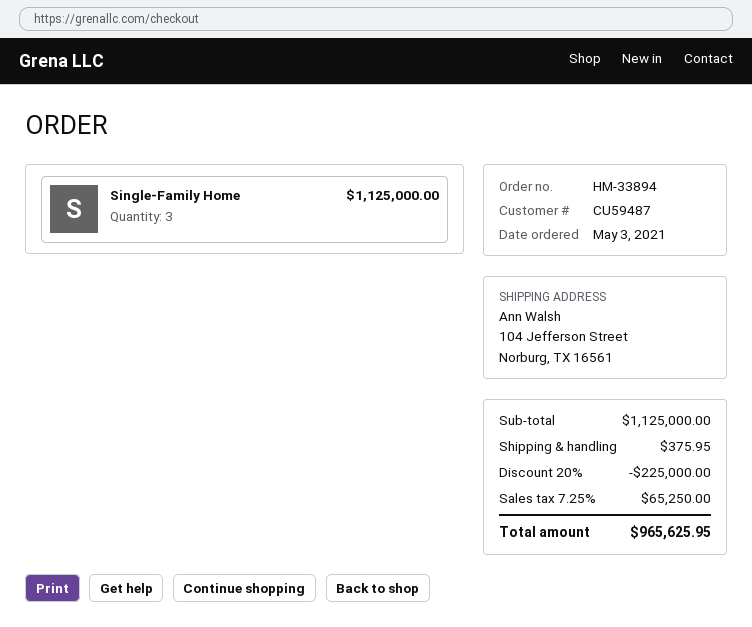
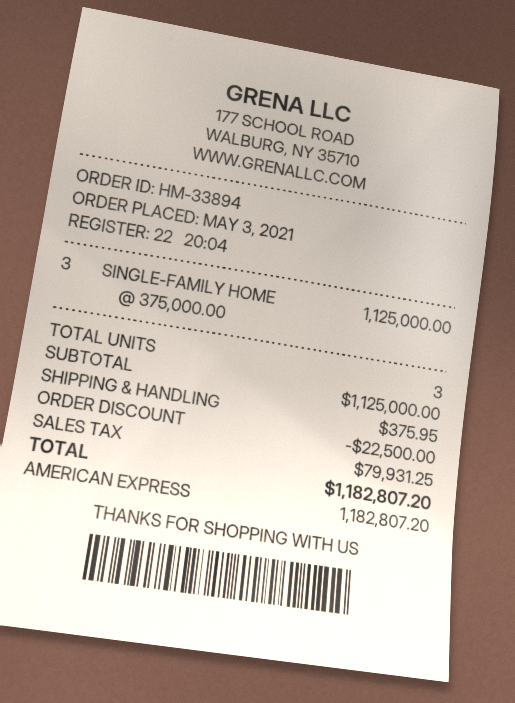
discount: 225000.00 -> 22500.00
tax: 65250.00 -> 79931.25
total: 965625.95 -> 1182807.20

